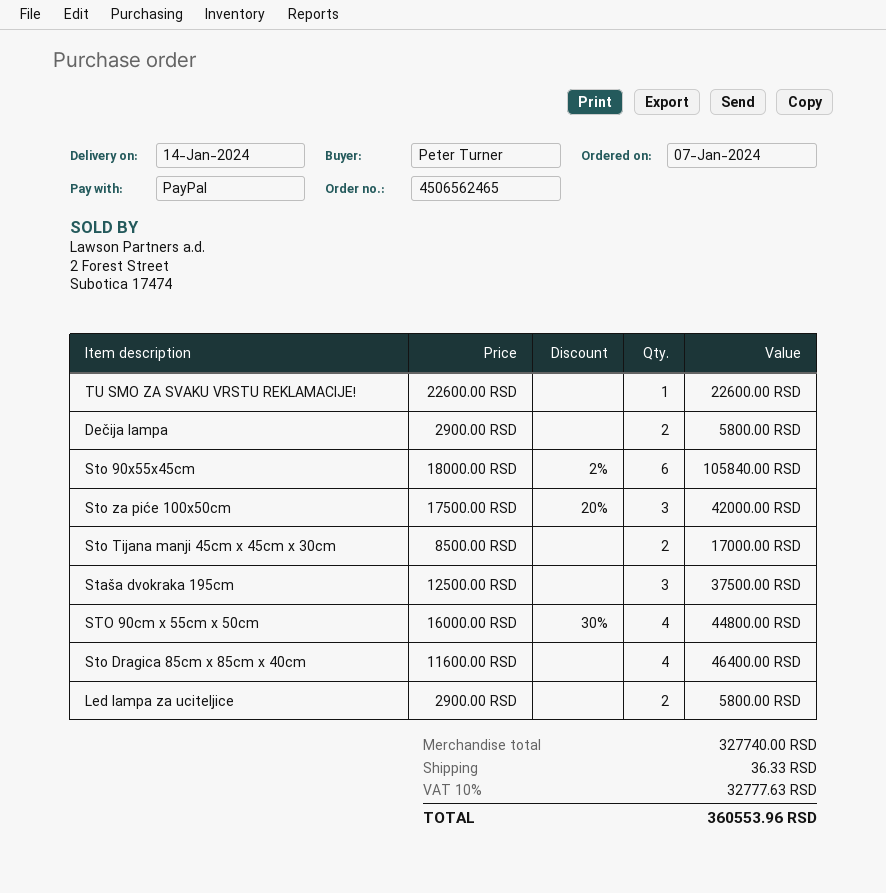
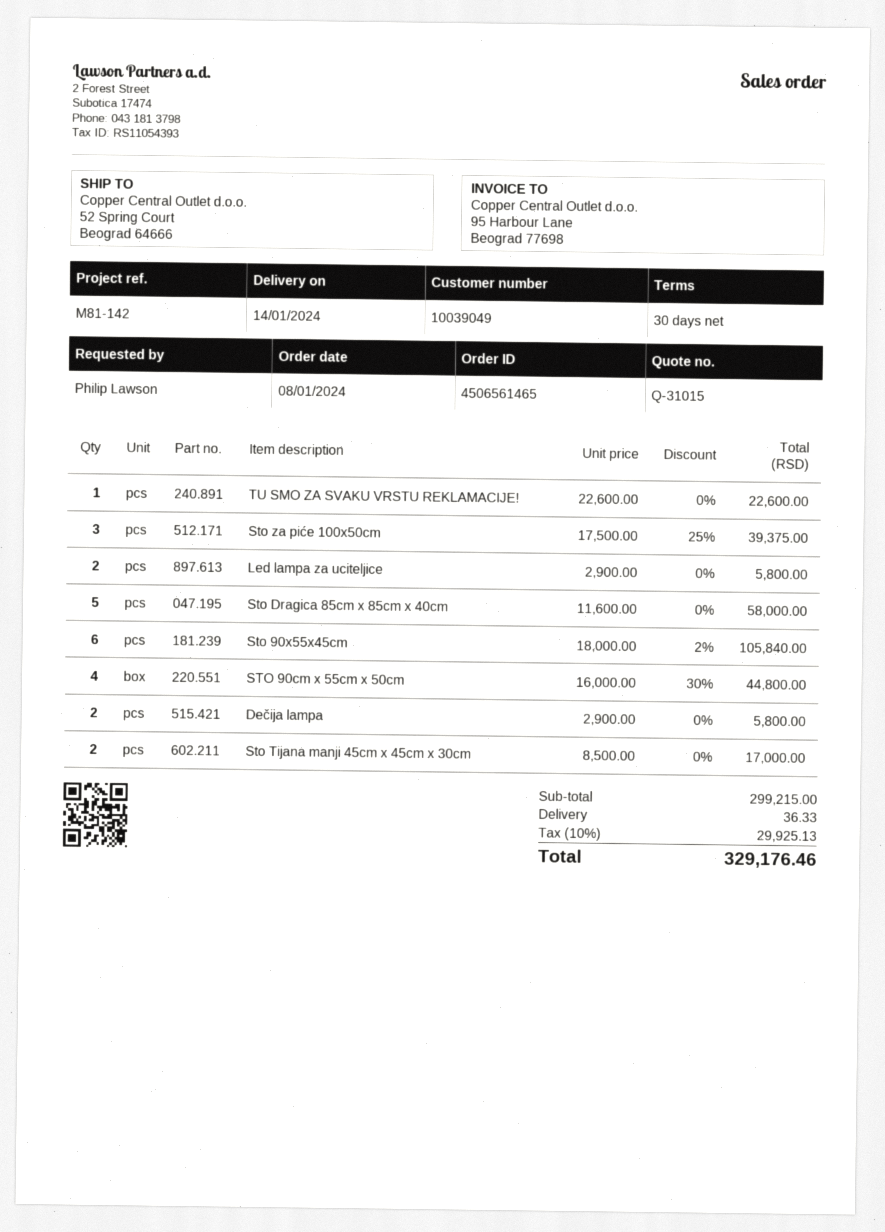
order number: 4506562465 -> 4506561465
order date: 2024-01-07 -> 2024-01-08
ordered by: Peter Turner -> Philip Lawson
Sto za piće 100x50cm: 3 x 17500.00 - 20% = 42000.00 -> 3 x 17500.00 - 25% = 39375.00
Staša dvokraka 195cm: 3 x 12500.00 = 37500.00 -> none
Sto Dragica 85cm x 85cm x 40cm: 4 x 11600.00 = 46400.00 -> 5 x 11600.00 = 58000.00
subtotal: 327740.00 -> 299215.00
tax: 10% = 32777.63 -> 10% = 29925.13
total: 360553.96 -> 329176.46

